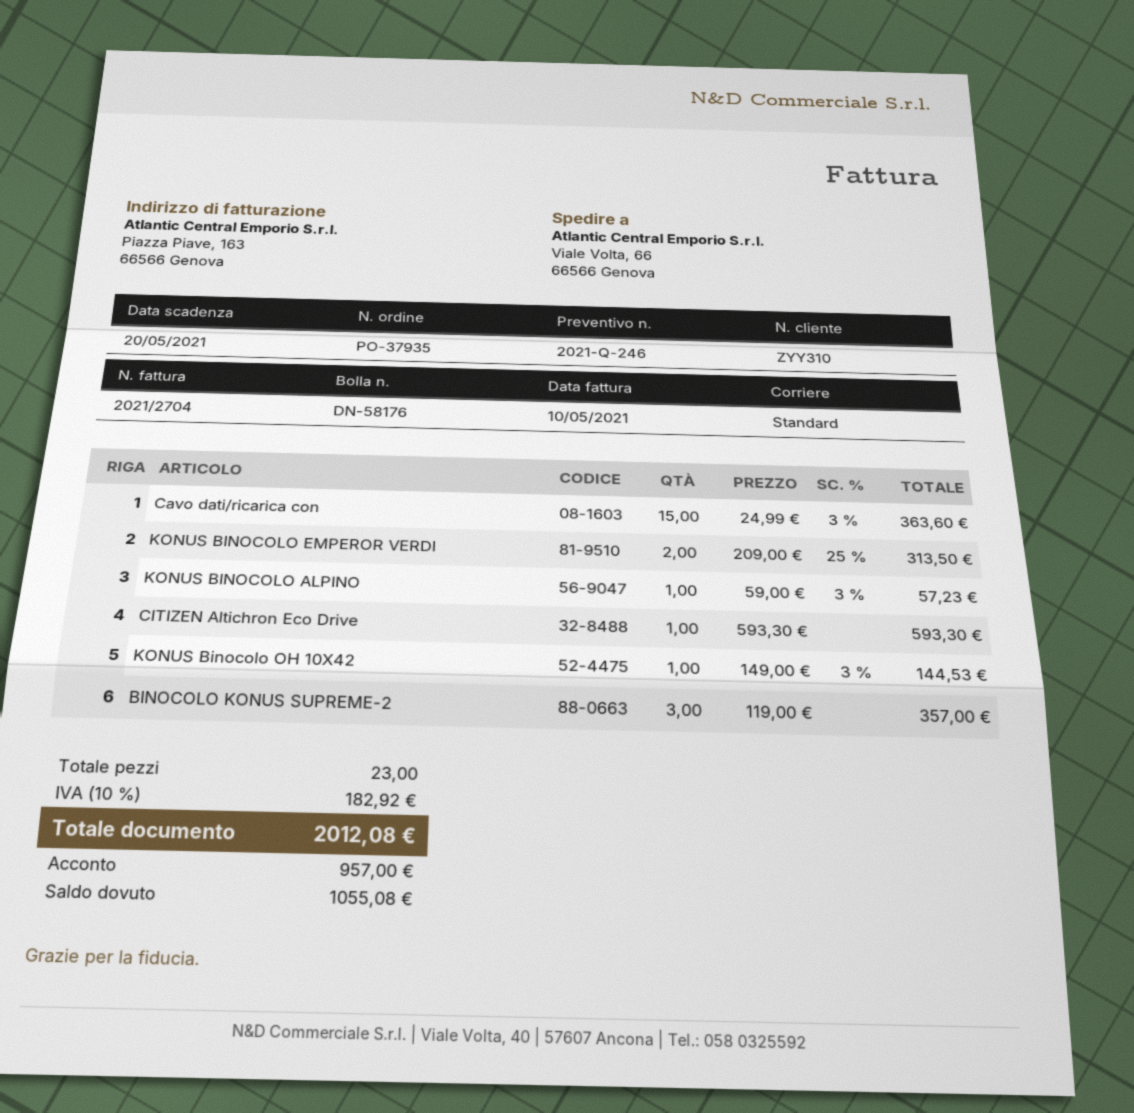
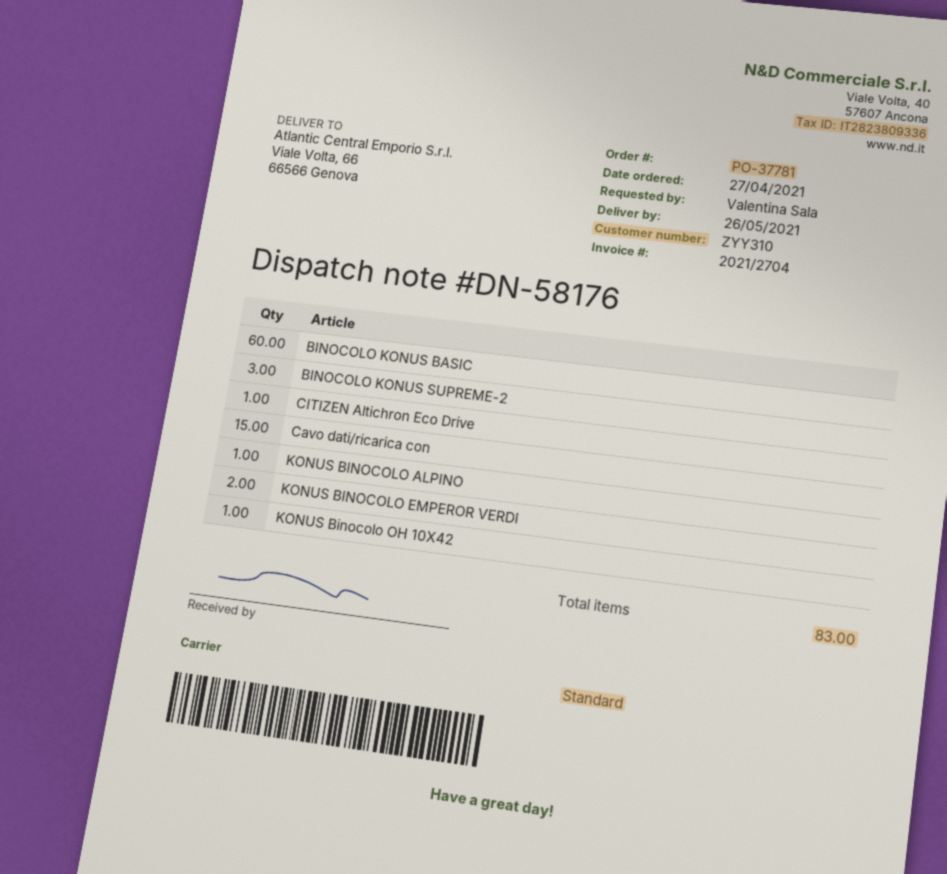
order number: PO-37935 -> PO-37781
BINOCOLO KONUS BASIC: none -> 60
total quantity: 23 -> 83

